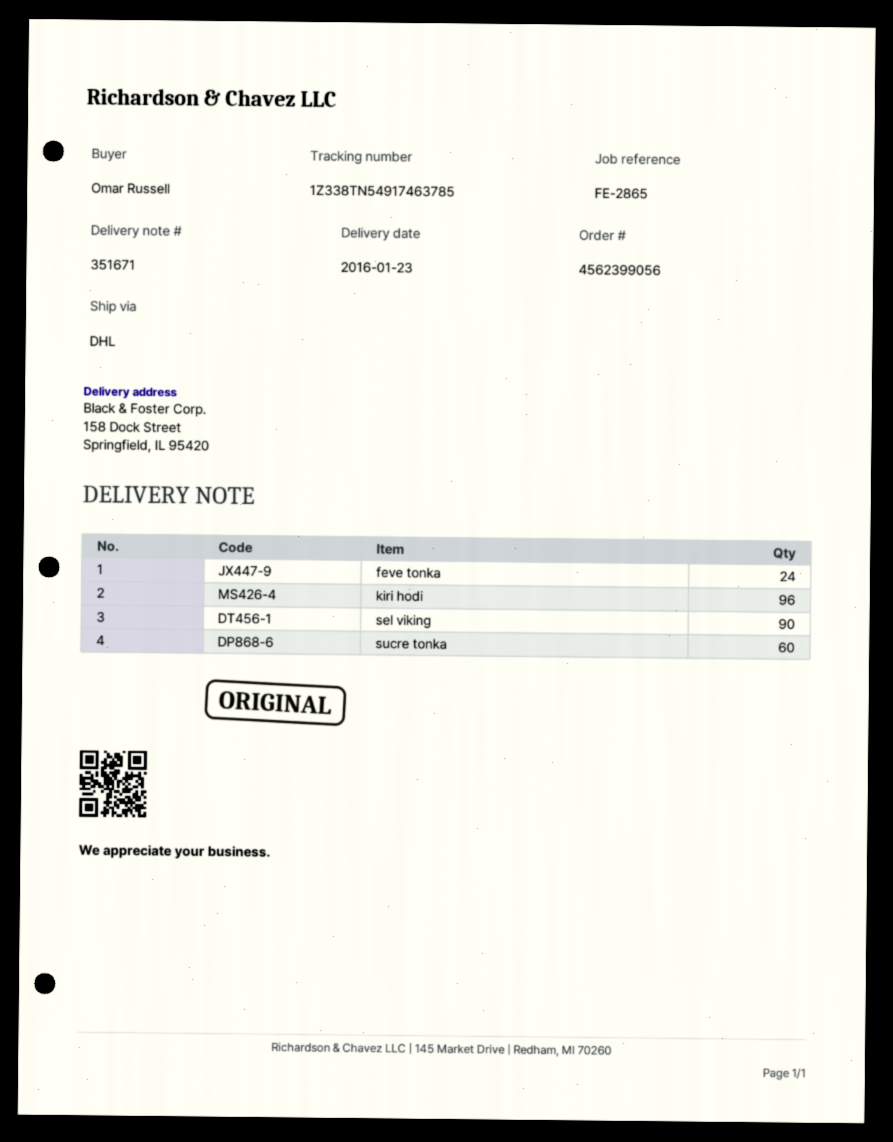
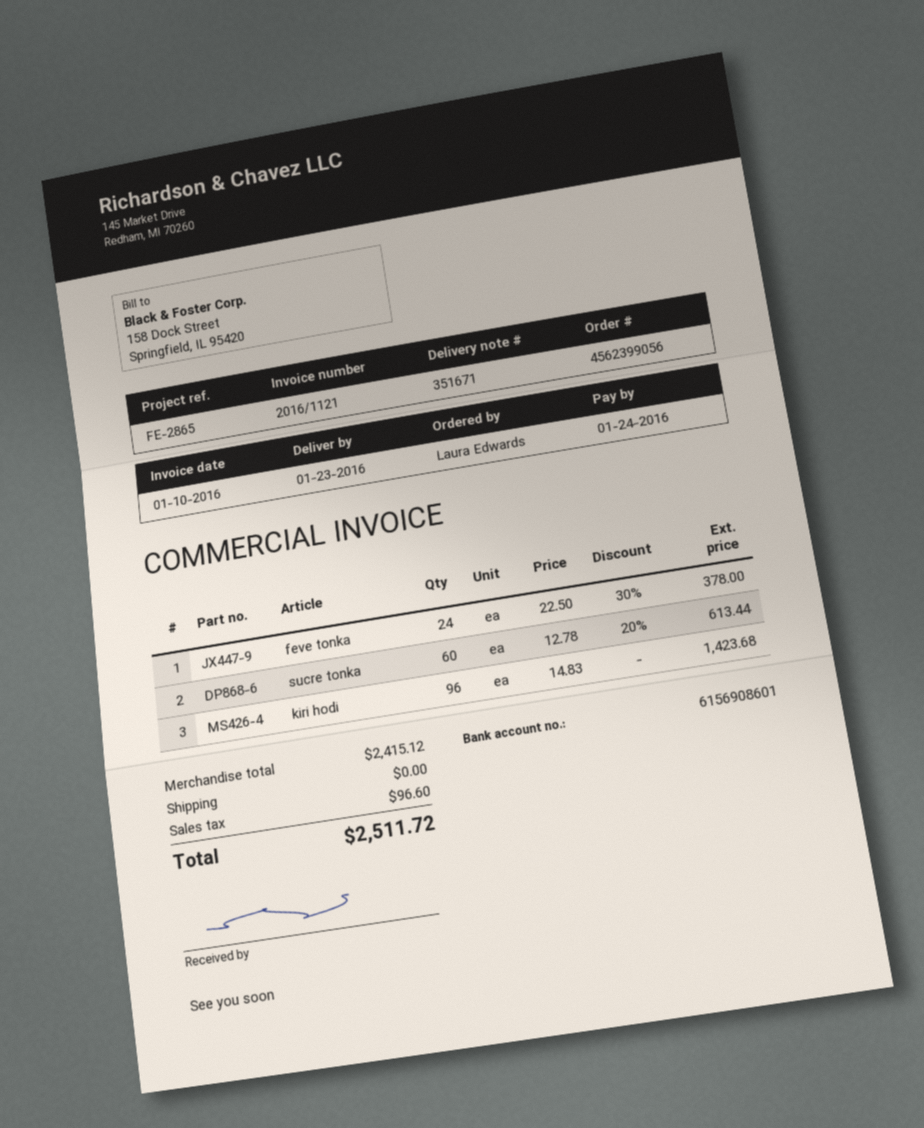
ordered by: Omar Russell -> Laura Edwards
sel viking: 90 -> none

